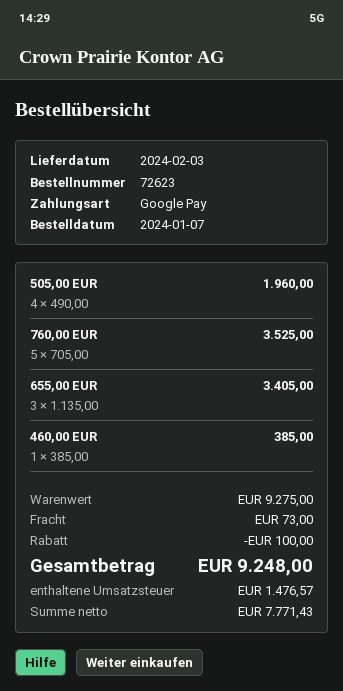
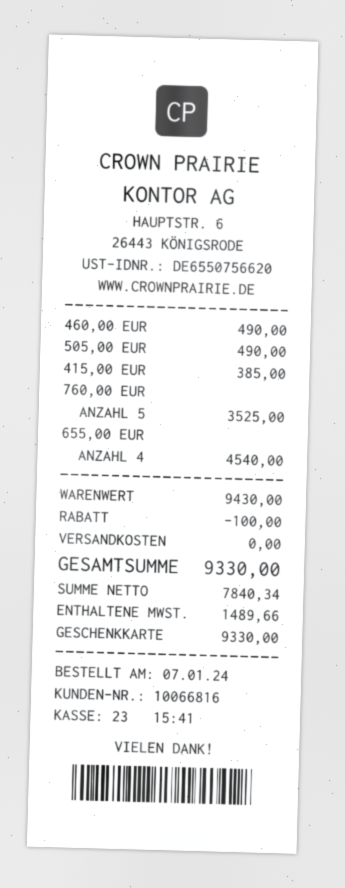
payment method: Google Pay -> gift card
505,00 EUR: 4 for 1960.00 -> 1 for 490.00
655,00 EUR: 3 for 3405.00 -> 4 for 4540.00
460,00 EUR: 1 for 385.00 -> 1 for 490.00
415,00 EUR: none -> 1 for 385.00
subtotal: 9275.00 -> 9430.00
shipping: 73.00 -> 0.00
net: 7771.43 -> 7840.34
tax: 1476.57 -> 1489.66
total: 9248.00 -> 9330.00

